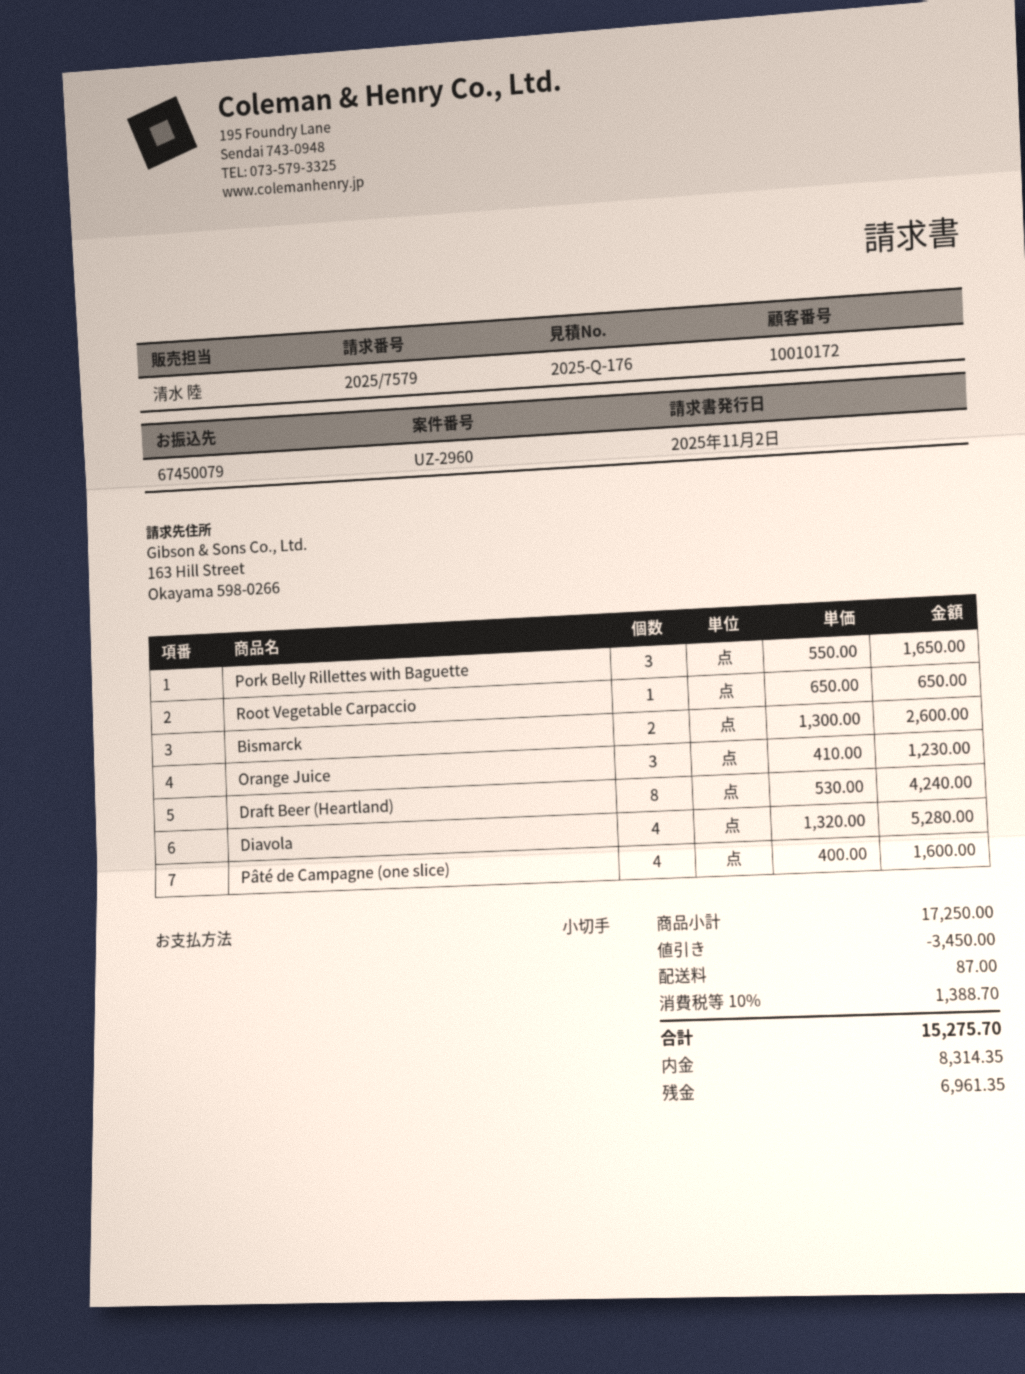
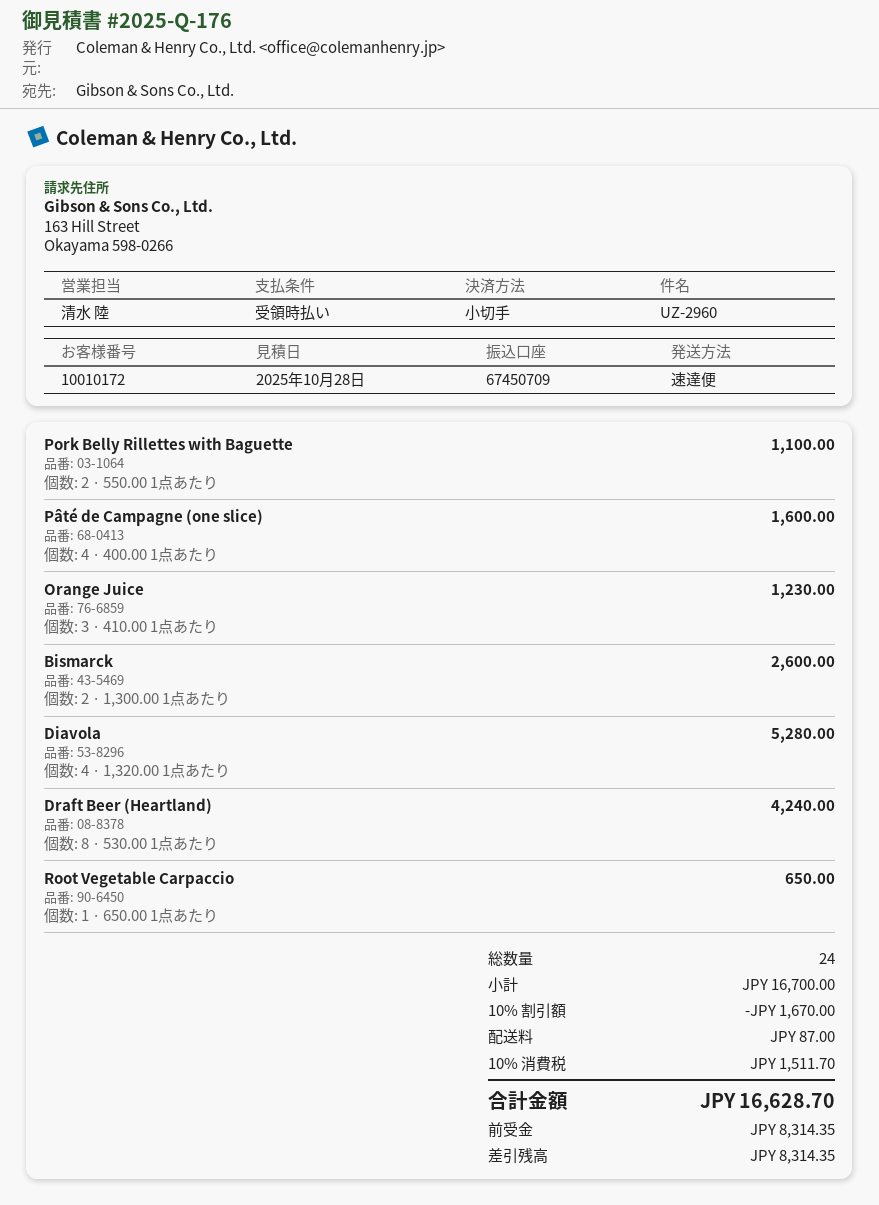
bank account: 67450079 -> 67450709
Pork Belly Rillettes with Baguette: 3 x 550.00 = 1650.00 -> 2 x 550.00 = 1100.00
subtotal: 17250.00 -> 16700.00
discount: 3450.00 -> 1670.00
tax: 10% = 1388.70 -> 10% = 1511.70
total: 15275.70 -> 16628.70
balance: 6961.35 -> 8314.35

